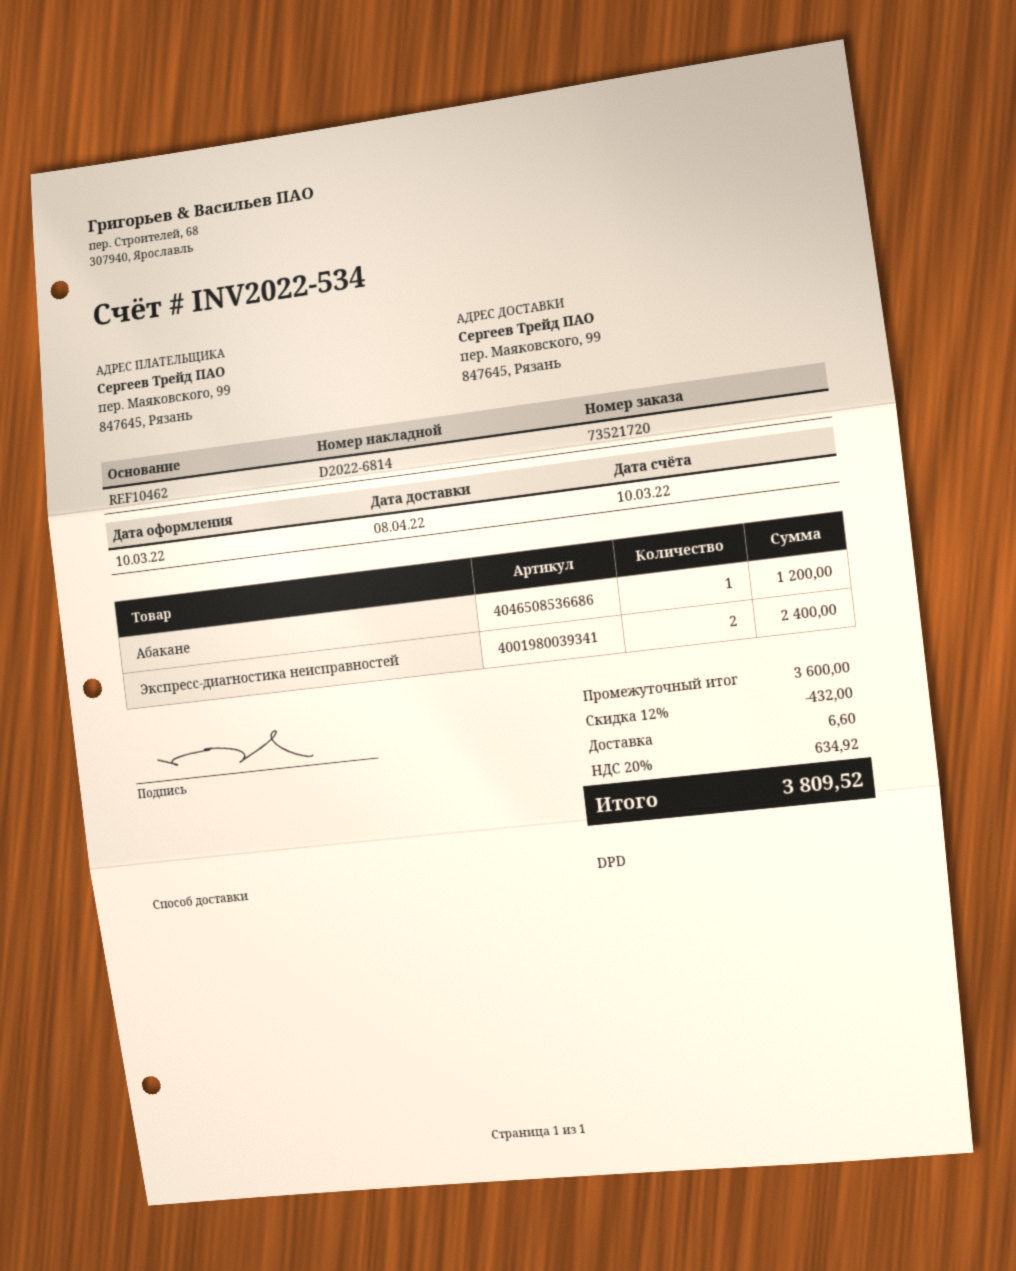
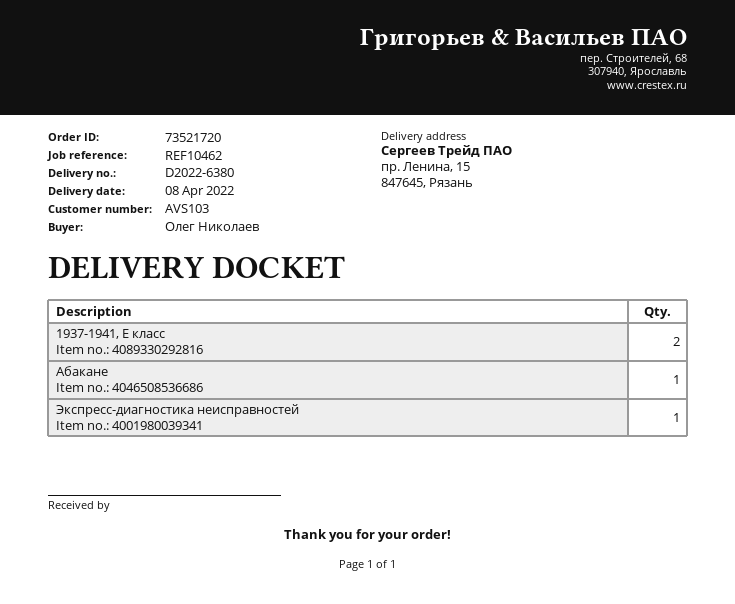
delivery note number: D2022-6814 -> D2022-6380
ship to: пер. Маяковского, 99, 847645, Рязань -> пр. Ленина, 15, 847645, Рязань
Экспресс-диагностика неисправностей: 2 -> 1
1937-1941, E класс: none -> 2

